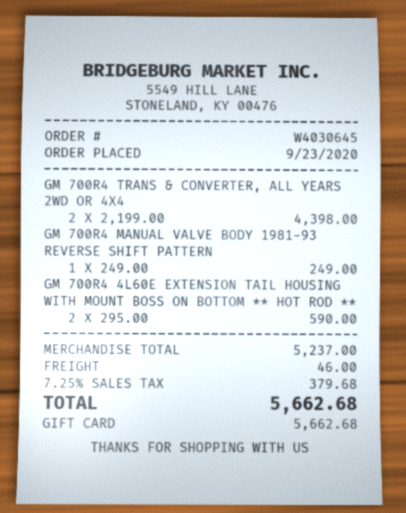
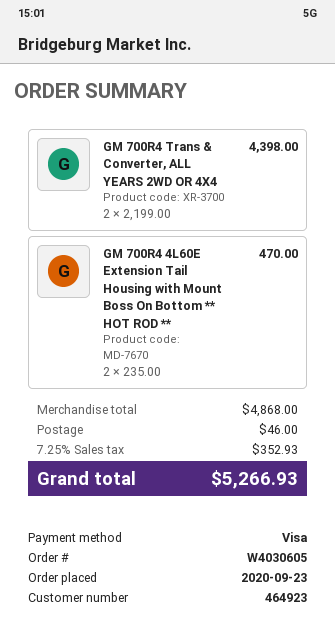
order number: W4030645 -> W4030605
payment method: gift card -> Visa
GM 700R4 MANUAL VALVE BODY 1981-93 REVERSE SHIFT PATTERN: 1 x 249.00 = 249.00 -> none
GM 700R4 4L60E EXTENSION TAIL HOUSING WITH MOUNT BOSS ON BOTTOM ** HOT ROD **: 2 x 295.00 = 590.00 -> 2 x 235.00 = 470.00
subtotal: 5237.00 -> 4868.00
tax: 7.25% = 379.68 -> 7.25% = 352.93
total: 5662.68 -> 5266.93

